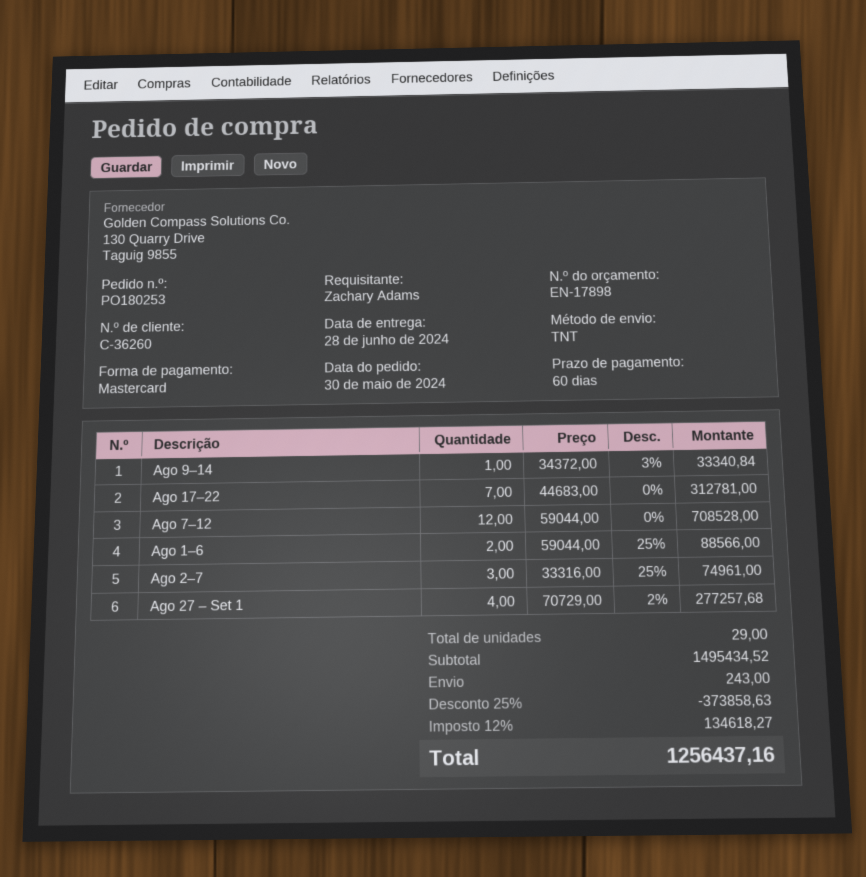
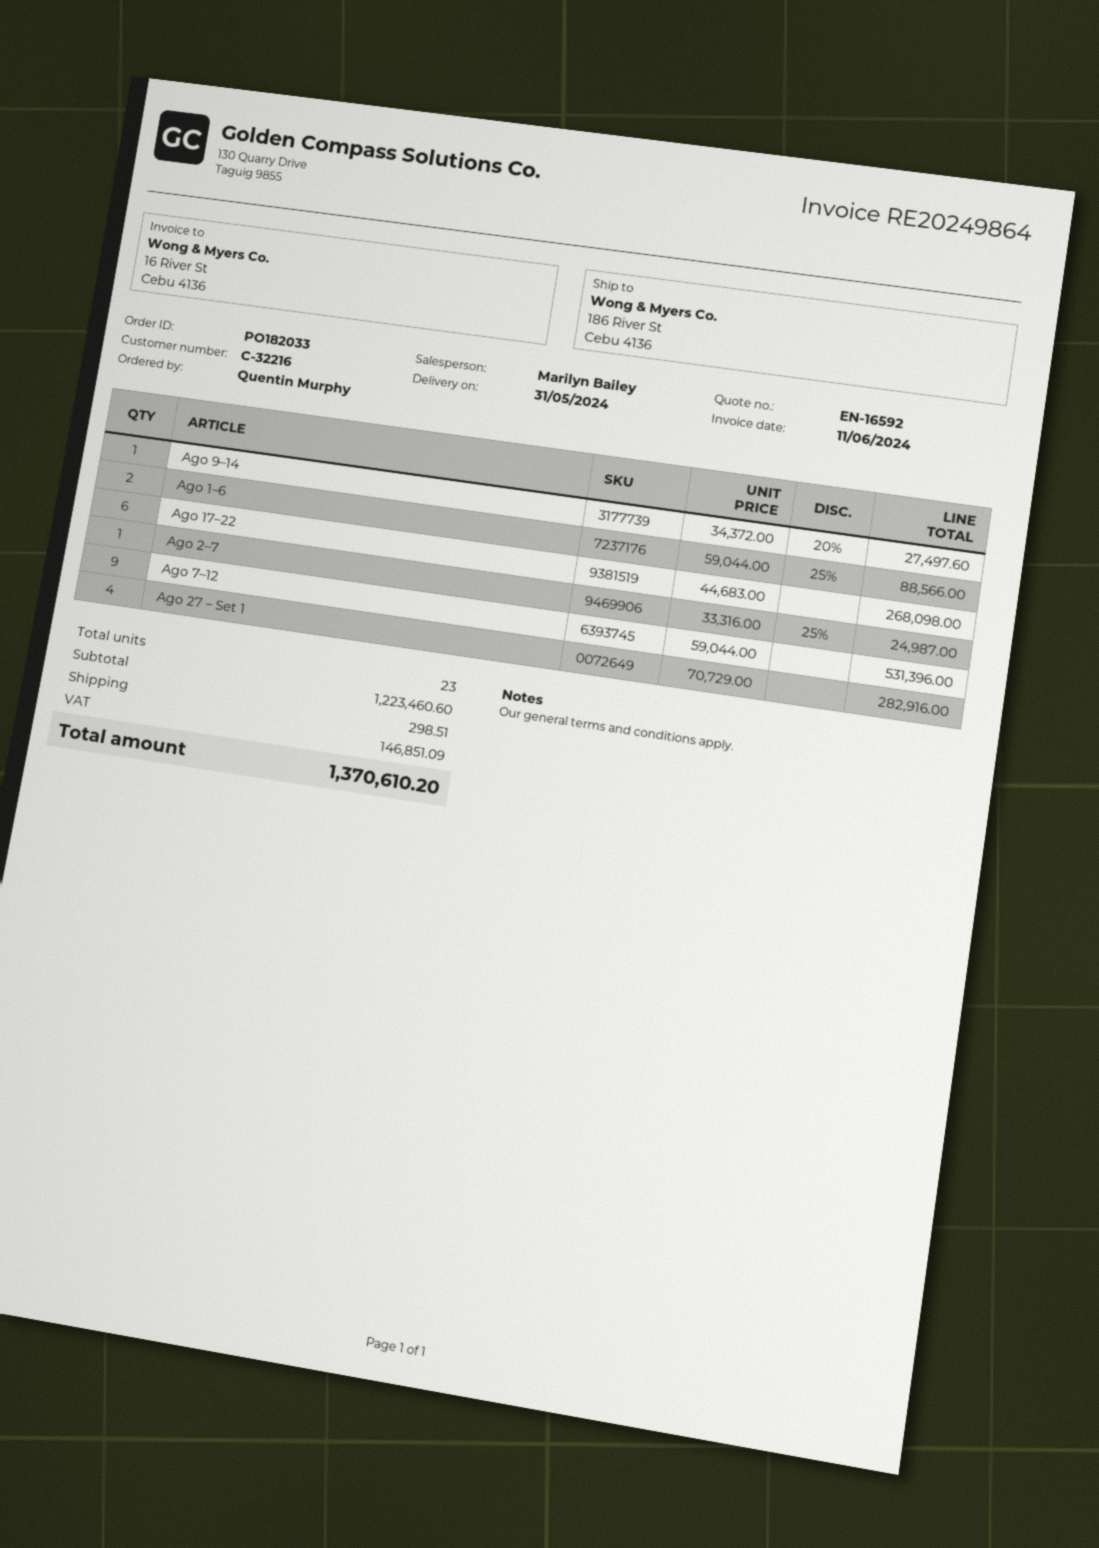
quote number: EN-17898 -> EN-16592
order number: PO180253 -> PO182033
delivery date: 2024-06-28 -> 2024-05-31
customer number: C-36260 -> C-32216
ordered by: Zachary Adams -> Quentin Murphy
Ago 9–14: 1 x 34372.00 - 3% = 33340.84 -> 1 x 34372.00 - 20% = 27497.60
Ago 17–22: 7 x 44683.00 = 312781.00 -> 6 x 44683.00 = 268098.00
Ago 7–12: 12 x 59044.00 = 708528.00 -> 9 x 59044.00 = 531396.00
Ago 2–7: 3 x 33316.00 - 25% = 74961.00 -> 1 x 33316.00 - 25% = 24987.00
Ago 27 – Set 1: 4 x 70729.00 - 2% = 277257.68 -> 4 x 70729.00 = 282916.00
total quantity: 29 -> 23
subtotal: 1495434.52 -> 1223460.60
discount: 25% = 373858.63 -> none
shipping: 243.00 -> 298.51
tax: 134618.27 -> 146851.09
total: 1256437.16 -> 1370610.20

